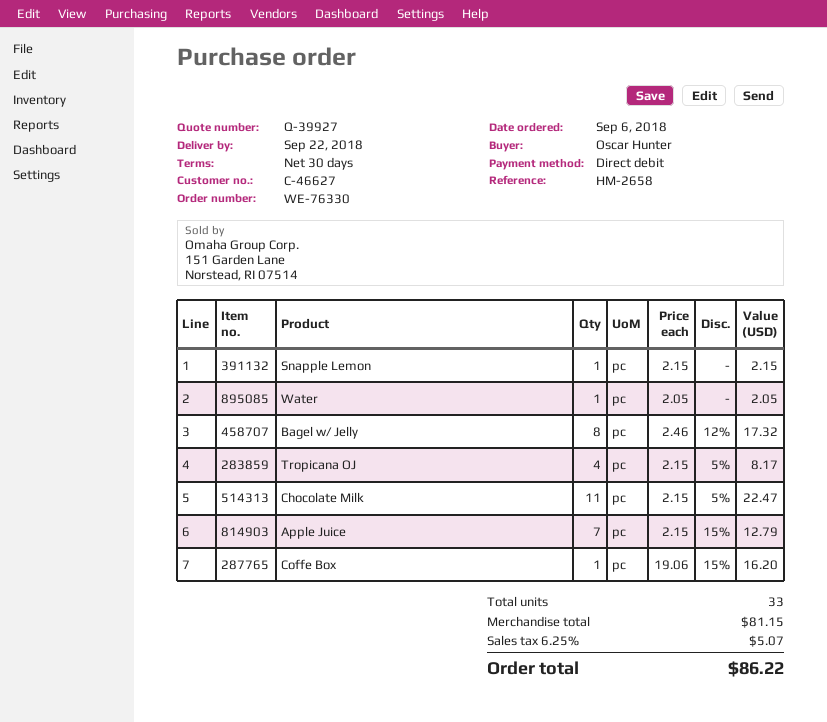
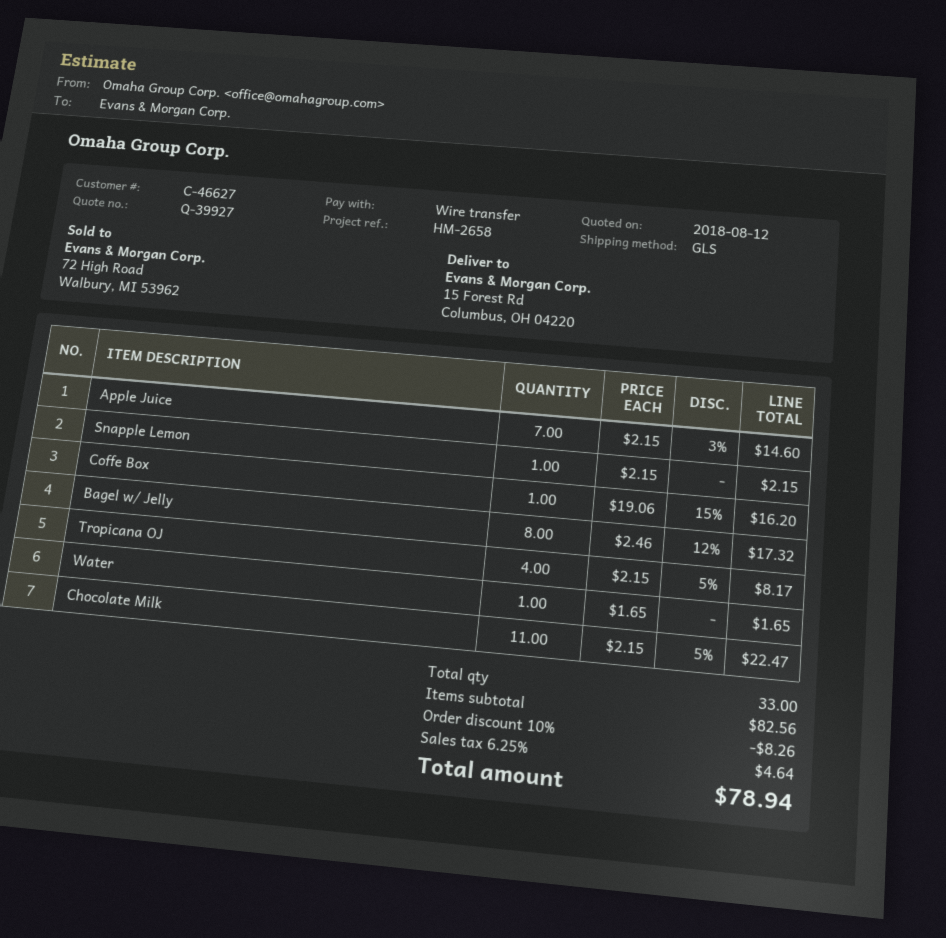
payment method: direct debit -> bank transfer
Water: 1 x 2.05 = 2.05 -> 1 x 1.65 = 1.65
Apple Juice: 7 x 2.15 - 15% = 12.79 -> 7 x 2.15 - 3% = 14.60
subtotal: 81.15 -> 82.56
discount: none -> 10% = 8.26
tax: 6.25% = 5.07 -> 6.25% = 4.64
total: 86.22 -> 78.94

